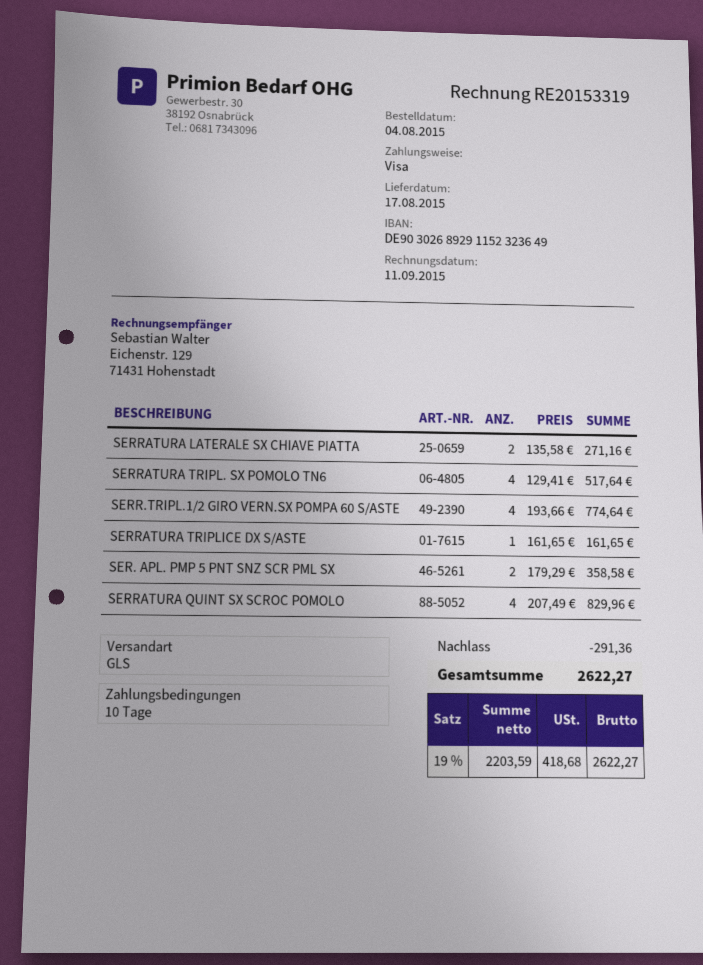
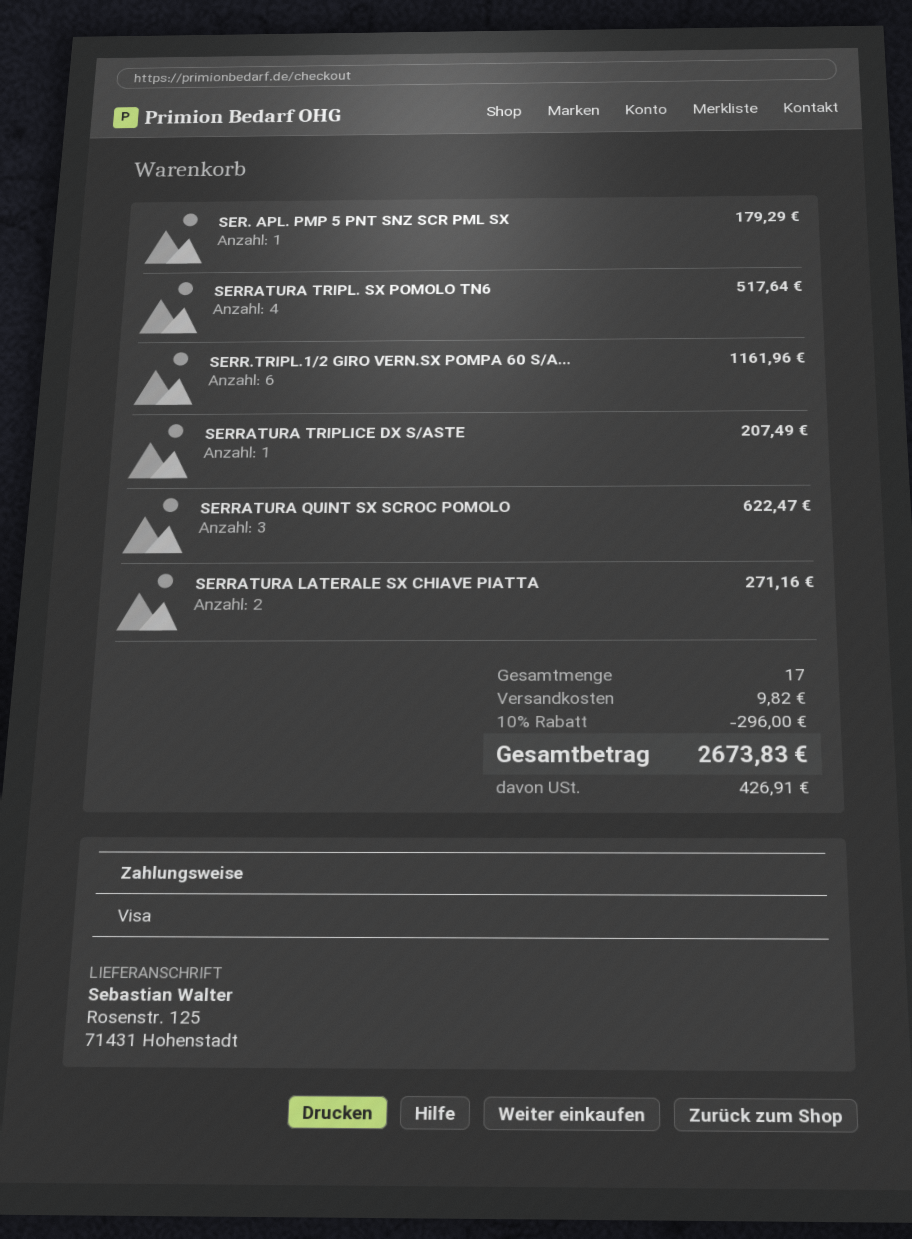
SERR.TRIPL.1/2 GIRO VERN.SX POMPA 60 S/ASTE: 4 for 774.64 -> 6 for 1161.96
SERRATURA TRIPLICE DX S/ASTE: 1 for 161.65 -> 1 for 207.49
SER. APL. PMP 5 PNT SNZ SCR PML SX: 2 for 358.58 -> 1 for 179.29
SERRATURA QUINT SX SCROC POMOLO: 4 for 829.96 -> 3 for 622.47
discount: 291.36 -> 296.00
shipping: none -> 9.82
tax: 418.68 -> 426.91
total: 2622.27 -> 2673.83

